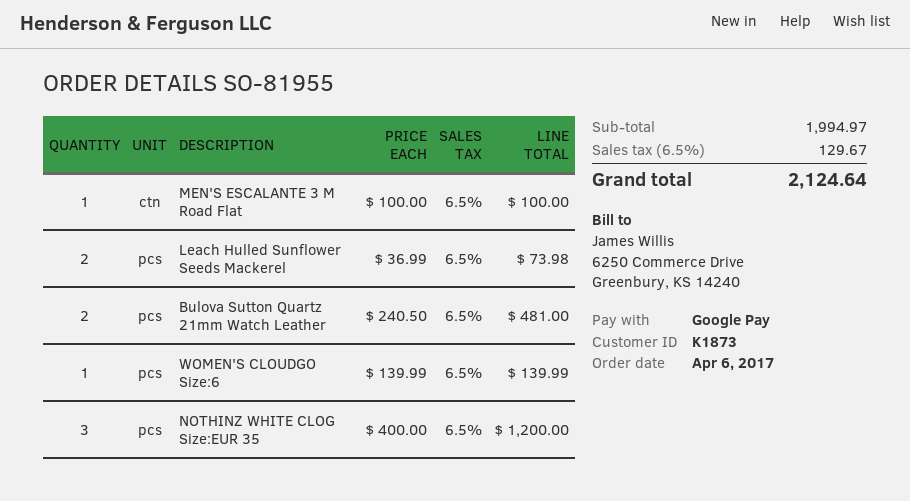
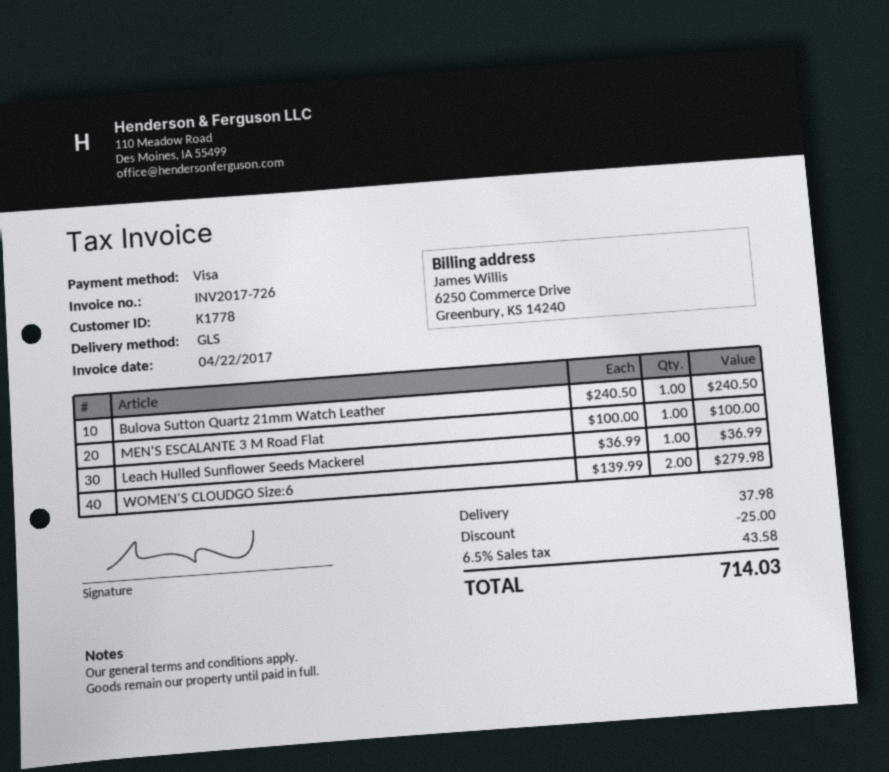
customer number: K1873 -> K1778
payment method: Google Pay -> Visa
Leach Hulled Sunflower Seeds Mackerel: 2 x 36.99 = 73.98 -> 1 x 36.99 = 36.99
Bulova Sutton Quartz 21mm Watch Leather: 2 x 240.50 = 481.00 -> 1 x 240.50 = 240.50
WOMEN'S CLOUDGO Size:6: 1 x 139.99 = 139.99 -> 2 x 139.99 = 279.98
NOTHINZ WHITE CLOG Size:EUR 35: 3 x 400.00 = 1200.00 -> none
discount: none -> 25.00
shipping: none -> 37.98
tax: 6.5% = 129.67 -> 6.5% = 43.58
total: 2124.64 -> 714.03

